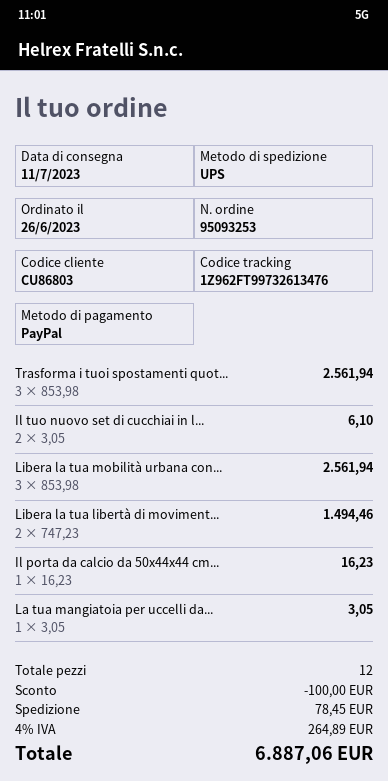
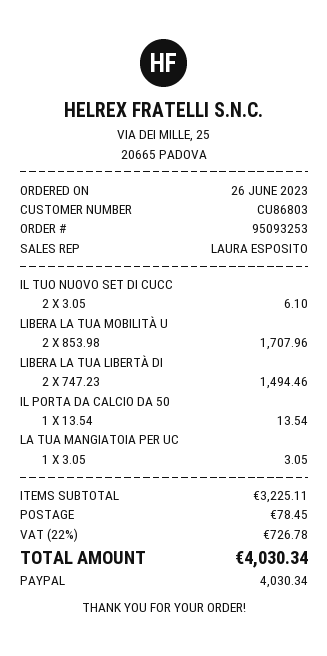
Trasforma i tuoi spostamenti quot...: 3 x 853.98 = 2561.94 -> none
Libera la tua mobilità urbana con...: 3 x 853.98 = 2561.94 -> 2 x 853.98 = 1707.96
Il porta da calcio da 50x44x44 cm...: 1 x 16.23 = 16.23 -> 1 x 13.54 = 13.54
discount: 100.00 -> none
tax: 4% = 264.89 -> 22% = 726.78
total: 6887.06 -> 4030.34

